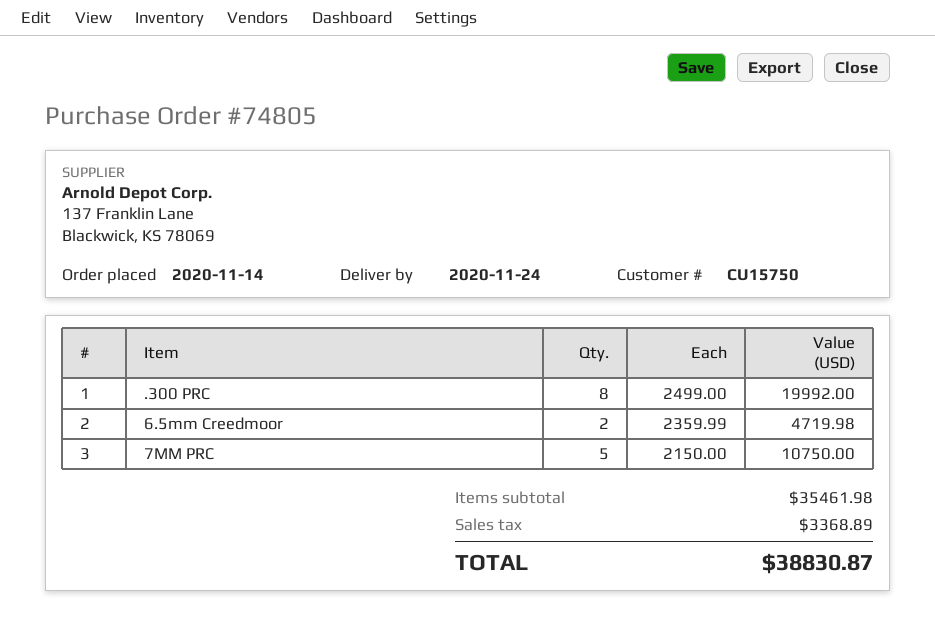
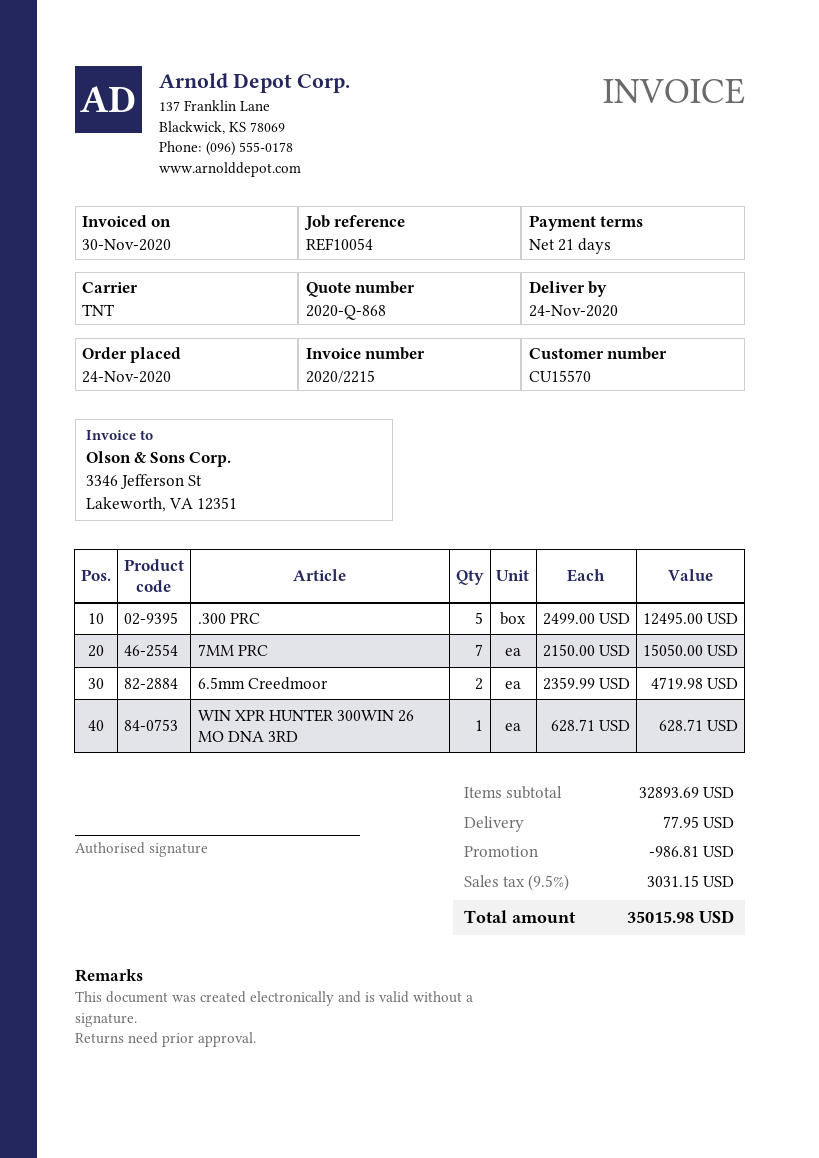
order date: 2020-11-14 -> 2020-11-24
customer number: CU15750 -> CU15570
.300 PRC: 8 x 2499.00 = 19992.00 -> 5 x 2499.00 = 12495.00
7MM PRC: 5 x 2150.00 = 10750.00 -> 7 x 2150.00 = 15050.00
WIN XPR HUNTER 300WIN 26 MO DNA 3RD: none -> 1 x 628.71 = 628.71
subtotal: 35461.98 -> 32893.69
discount: none -> 986.81
shipping: none -> 77.95
tax: 3368.89 -> 3031.15
total: 38830.87 -> 35015.98

